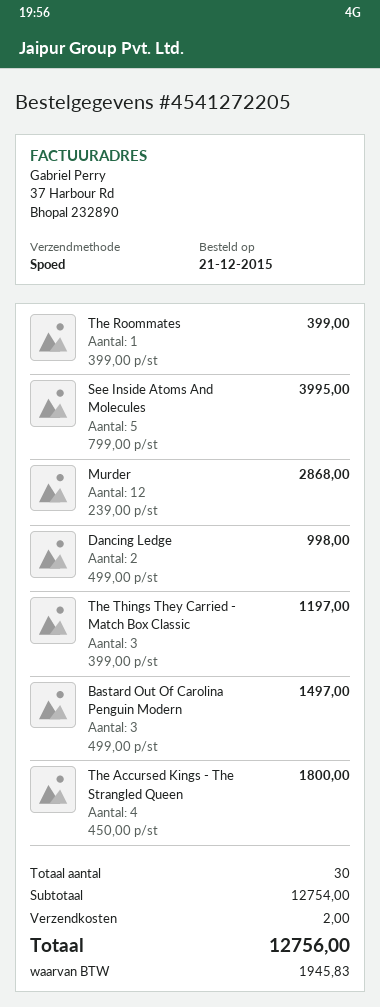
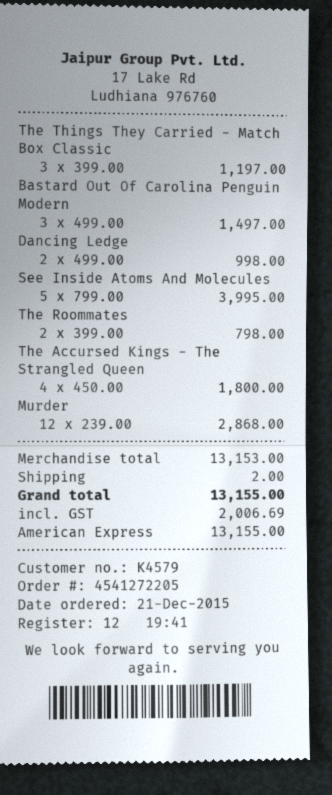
The Roommates: 1 x 399.00 = 399.00 -> 2 x 399.00 = 798.00
subtotal: 12754.00 -> 13153.00
tax: 1945.83 -> 2006.69
total: 12756.00 -> 13155.00

